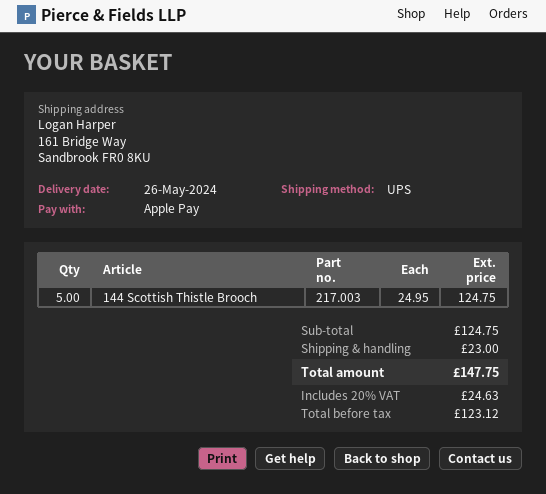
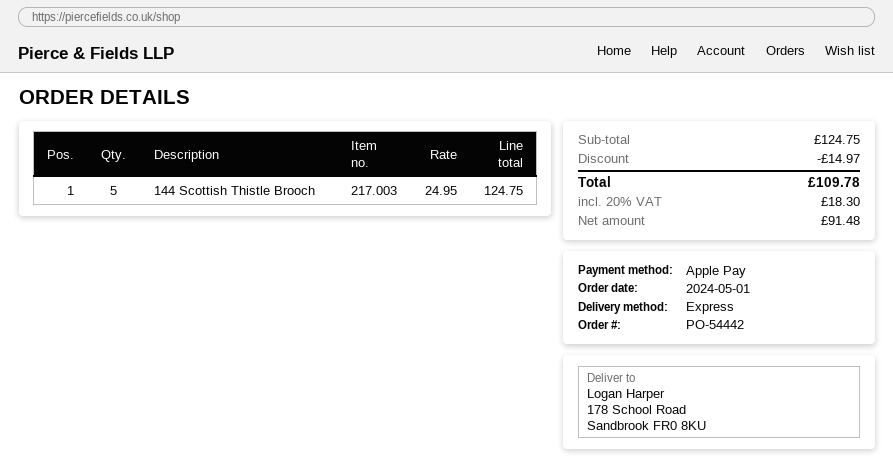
shipping method: UPS -> express
ship to: 161 Bridge Way, Sandbrook FR0 8KU -> 178 School Road, Sandbrook FR0 8KU
discount: none -> 14.97
shipping: 23.00 -> none
net: 123.12 -> 91.48
tax: 20% = 24.63 -> 20% = 18.30
total: 147.75 -> 109.78

